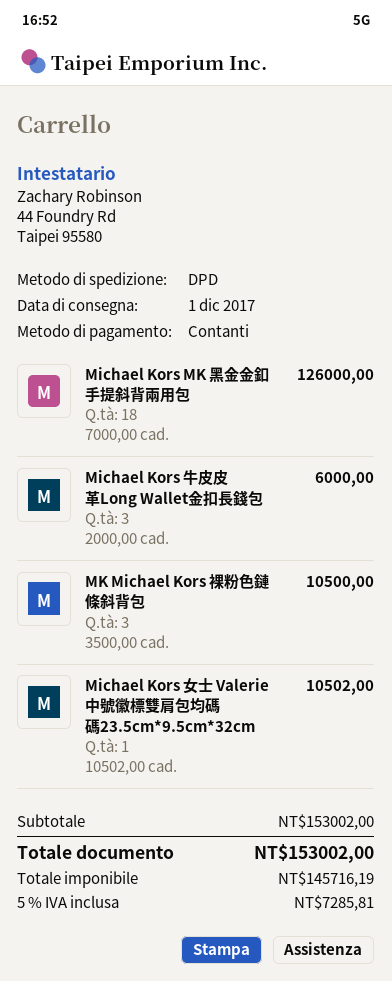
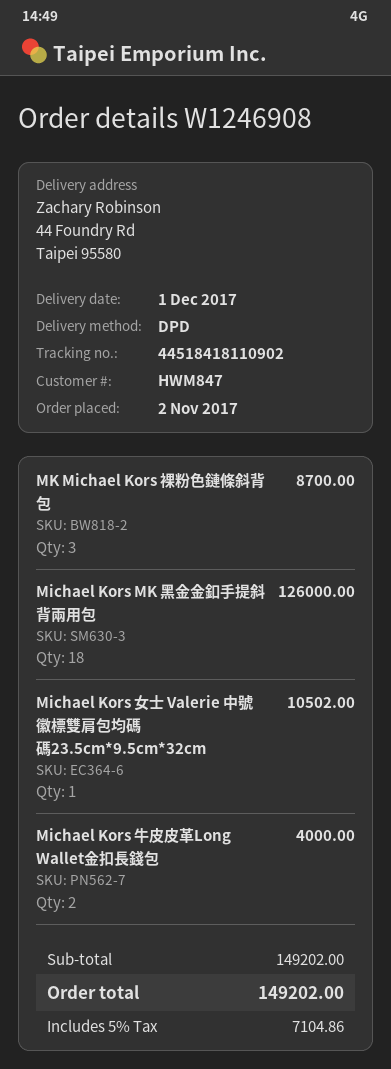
Michael Kors 牛皮皮革Long Wallet金扣長錢包: 3 for 6000.00 -> 2 for 4000.00
MK Michael Kors 裸粉色鏈條斜背包: 3 for 10500.00 -> 3 for 8700.00
subtotal: 153002.00 -> 149202.00
tax: 5% = 7285.81 -> 5% = 7104.86
total: 153002.00 -> 149202.00

